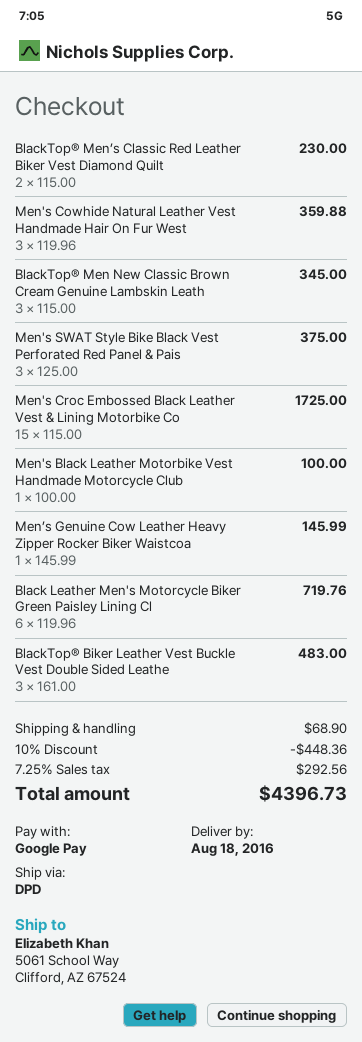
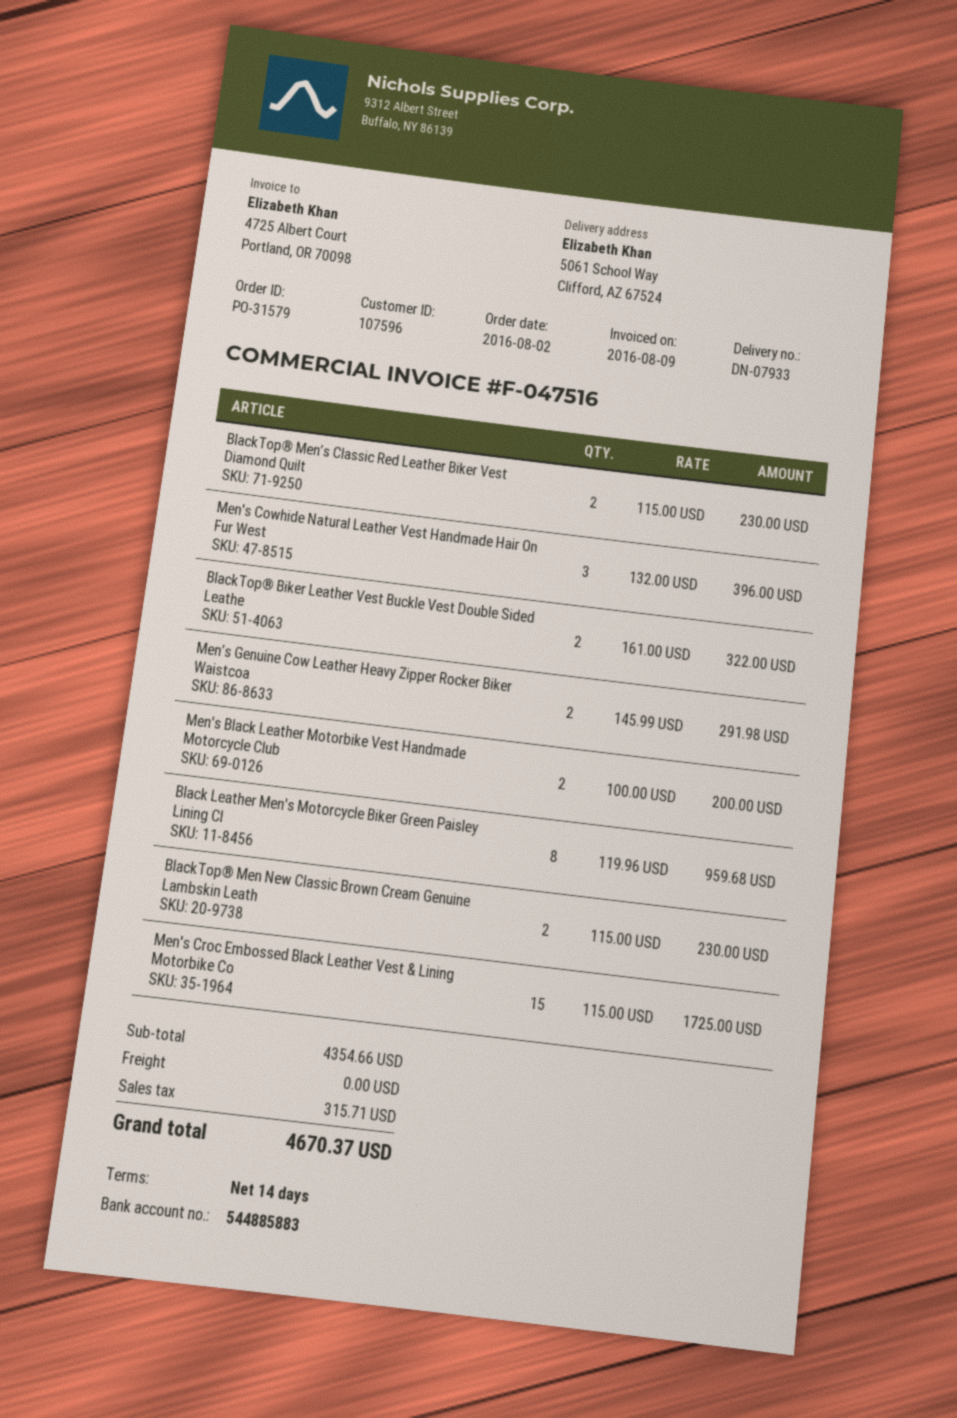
Men's Cowhide Natural Leather Vest Handmade Hair On Fur West: 3 x 119.96 = 359.88 -> 3 x 132.00 = 396.00
BlackTop® Men New Classic Brown Cream Genuine Lambskin Leath: 3 x 115.00 = 345.00 -> 2 x 115.00 = 230.00
Men's SWAT Style Bike Black Vest Perforated Red Panel & Pais: 3 x 125.00 = 375.00 -> none
Men's Black Leather Motorbike Vest Handmade Motorcycle Club: 1 x 100.00 = 100.00 -> 2 x 100.00 = 200.00
Men’s Genuine Cow Leather Heavy Zipper Rocker Biker Waistcoa: 1 x 145.99 = 145.99 -> 2 x 145.99 = 291.98
Black Leather Men's Motorcycle Biker Green Paisley Lining Cl: 6 x 119.96 = 719.76 -> 8 x 119.96 = 959.68
BlackTop® Biker Leather Vest Buckle Vest Double Sided Leathe: 3 x 161.00 = 483.00 -> 2 x 161.00 = 322.00
discount: 10% = 448.36 -> none
shipping: 68.90 -> 0.00
tax: 292.56 -> 315.71
total: 4396.73 -> 4670.37

